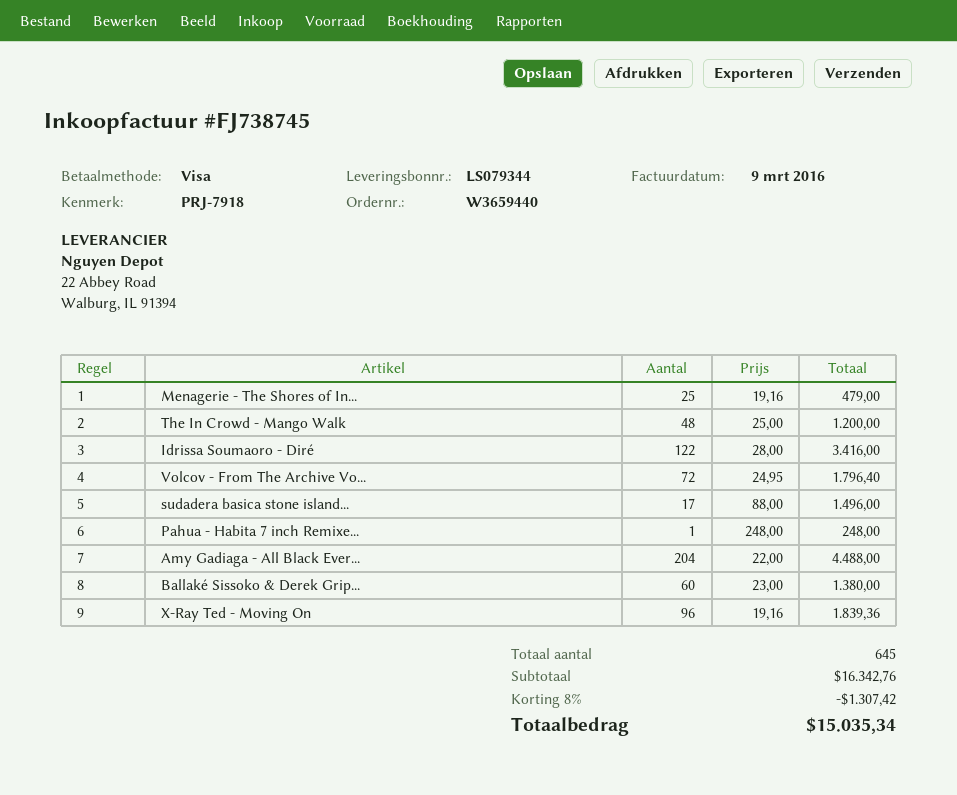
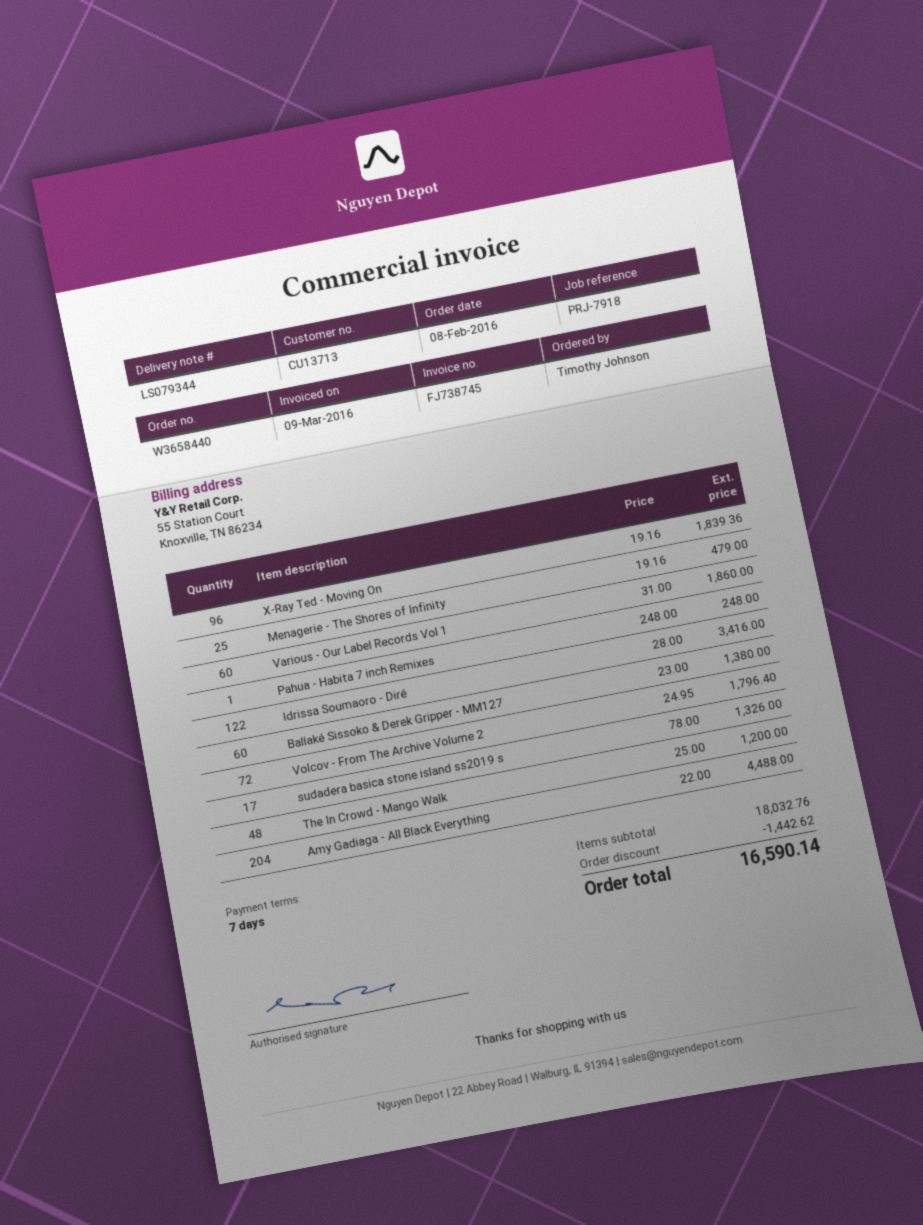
order number: W3659440 -> W3658440
sudadera basica stone island...: 17 x 88.00 = 1496.00 -> 17 x 78.00 = 1326.00
Various - Our Label Records Vol 1: none -> 60 x 31.00 = 1860.00
subtotal: 16342.76 -> 18032.76
discount: 1307.42 -> 1442.62
total: 15035.34 -> 16590.14

